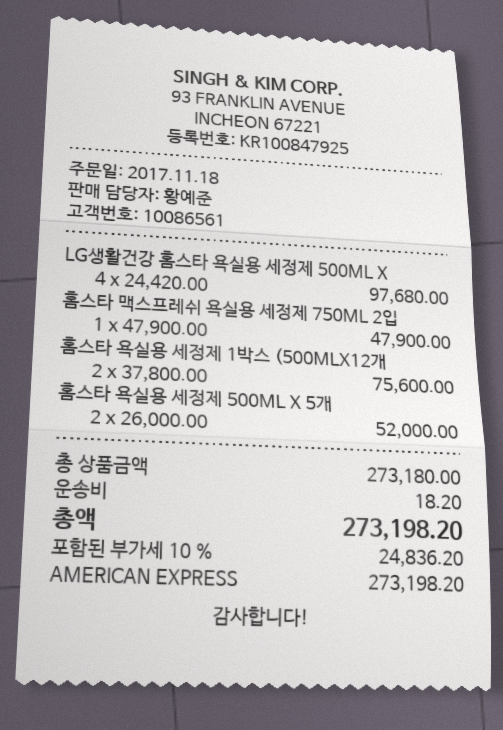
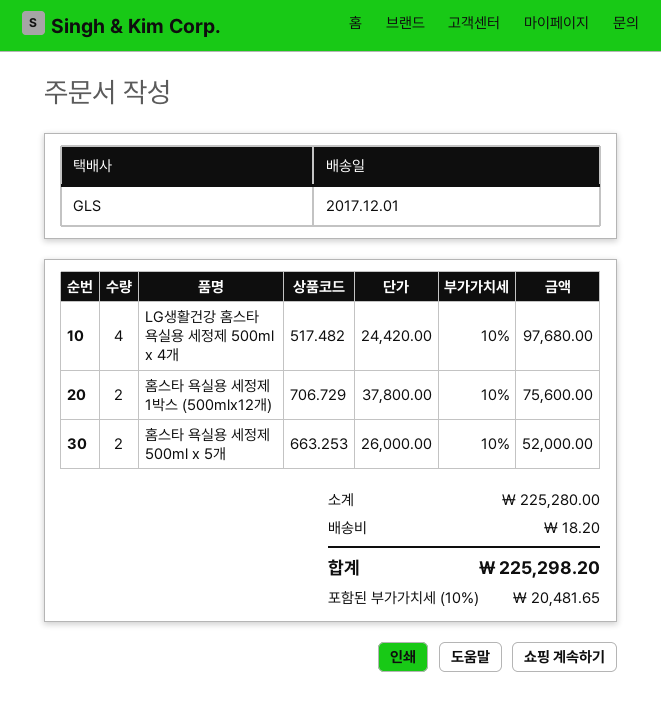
홈스타 맥스프레쉬 욕실용 세정제 750ML 2입: 1 x 47900.00 = 47900.00 -> none
subtotal: 273180.00 -> 225280.00
tax: 10% = 24836.20 -> 10% = 20481.65
total: 273198.20 -> 225298.20

